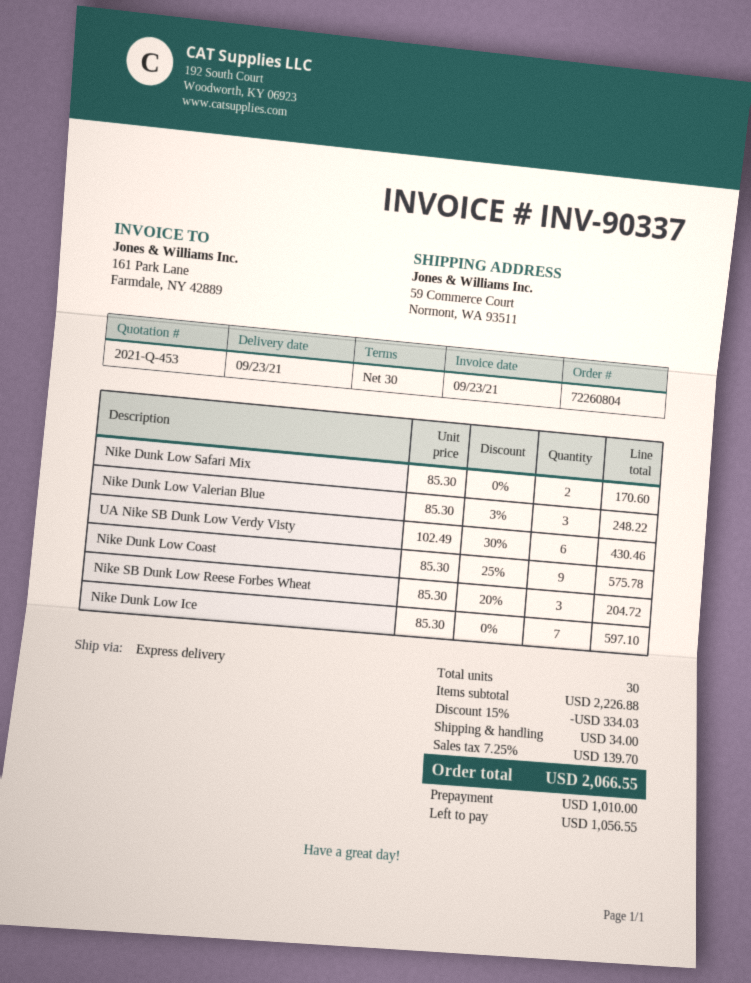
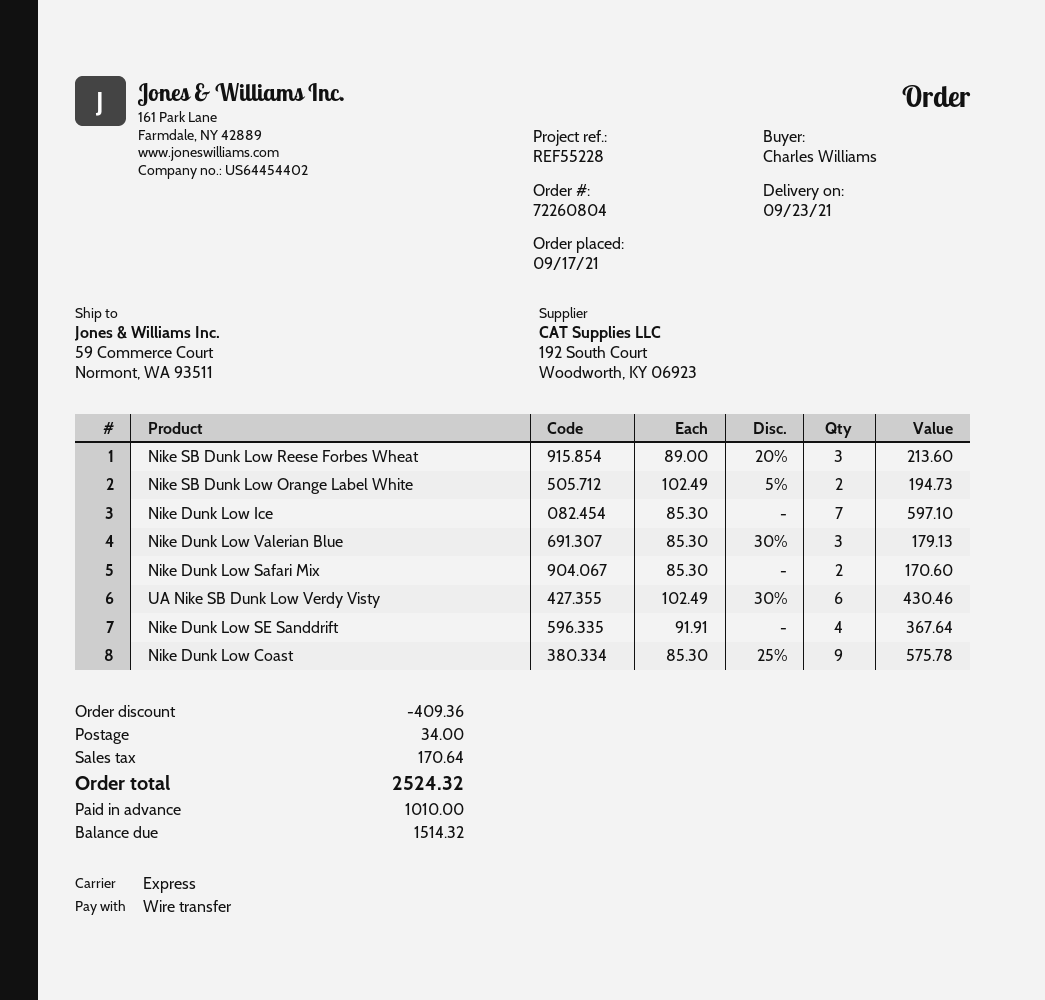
Nike Dunk Low Valerian Blue: 3 x 85.30 - 3% = 248.22 -> 3 x 85.30 - 30% = 179.13
Nike SB Dunk Low Reese Forbes Wheat: 3 x 85.30 - 20% = 204.72 -> 3 x 89.00 - 20% = 213.60
Nike SB Dunk Low Orange Label White: none -> 2 x 102.49 - 5% = 194.73
Nike Dunk Low SE Sanddrift: none -> 4 x 91.91 = 367.64
discount: 334.03 -> 409.36
tax: 139.70 -> 170.64
total: 2066.55 -> 2524.32
balance: 1056.55 -> 1514.32

